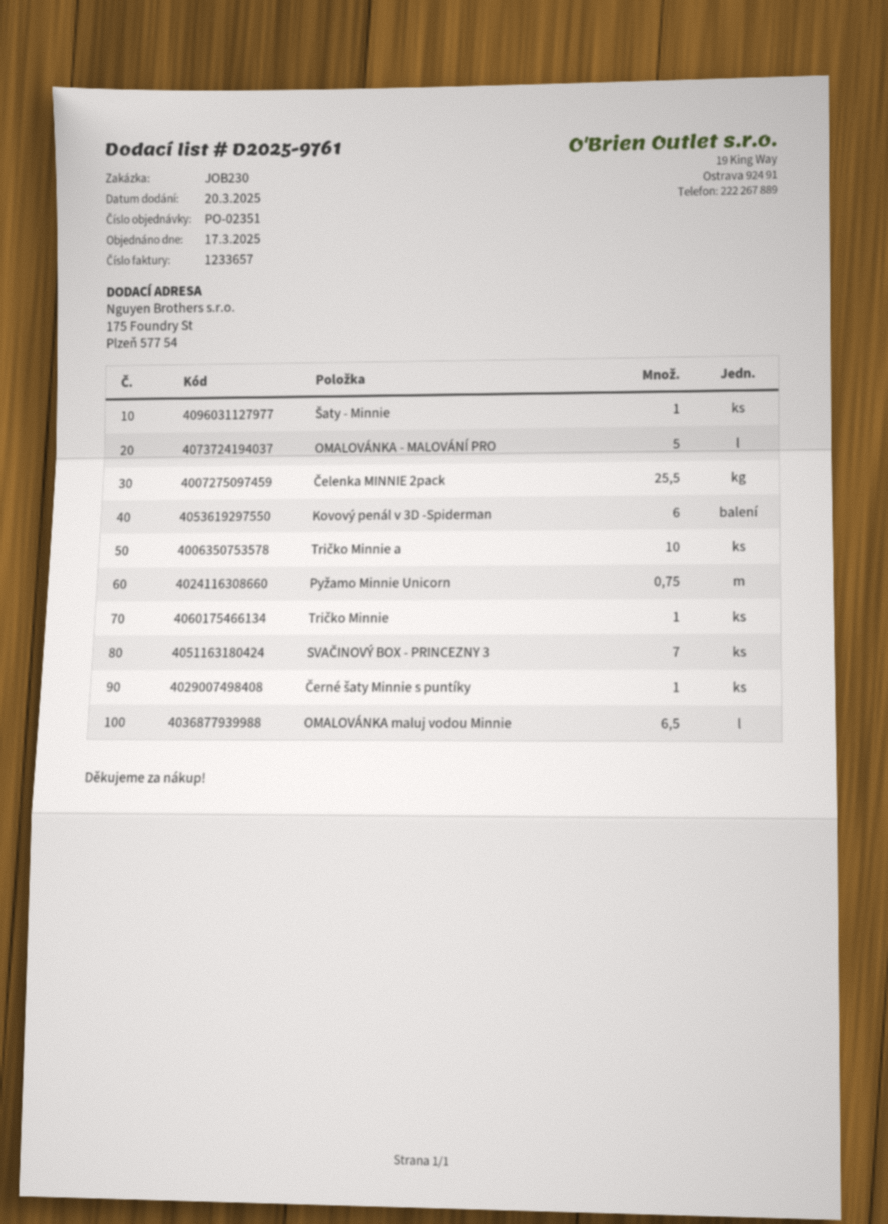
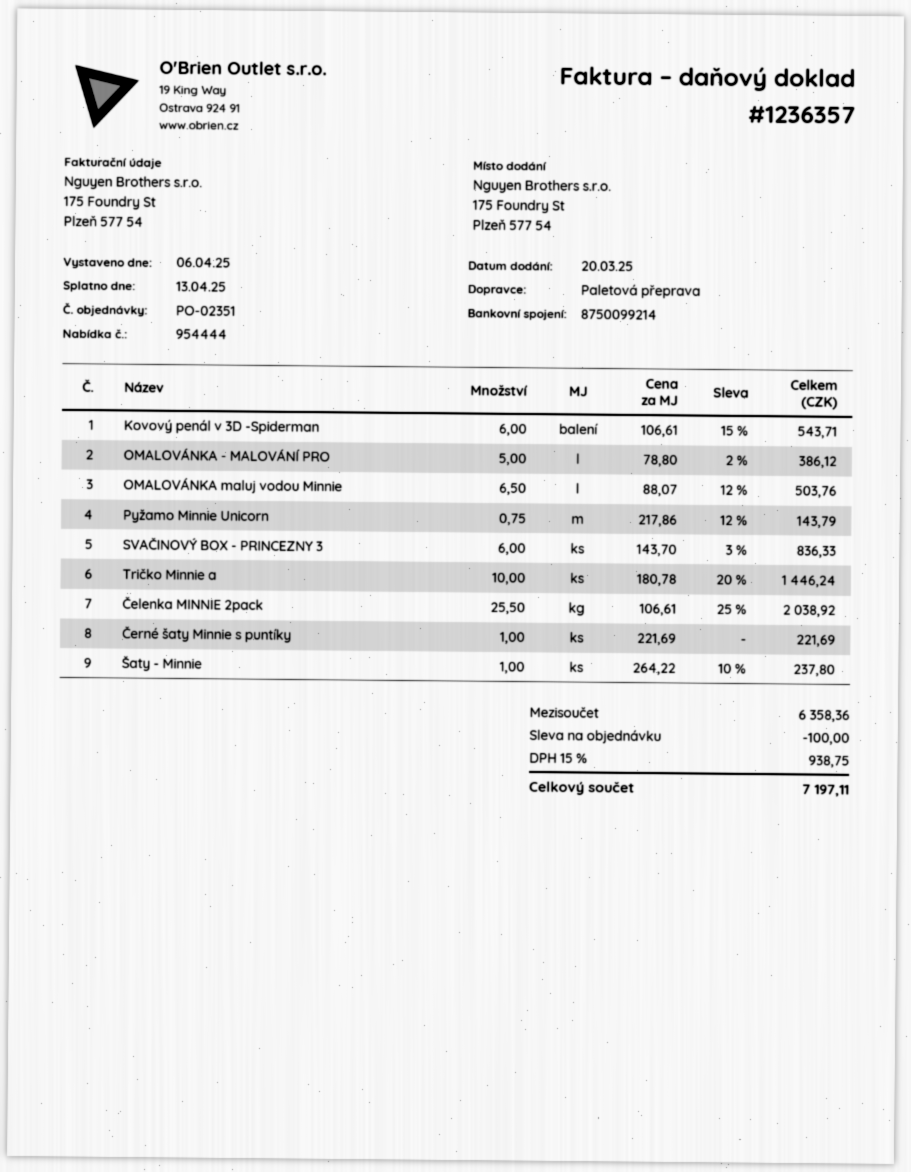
invoice number: 1233657 -> 1236357
Tričko Minnie: 1 -> none
SVAČINOVÝ BOX - PRINCEZNY 3: 7 -> 6

